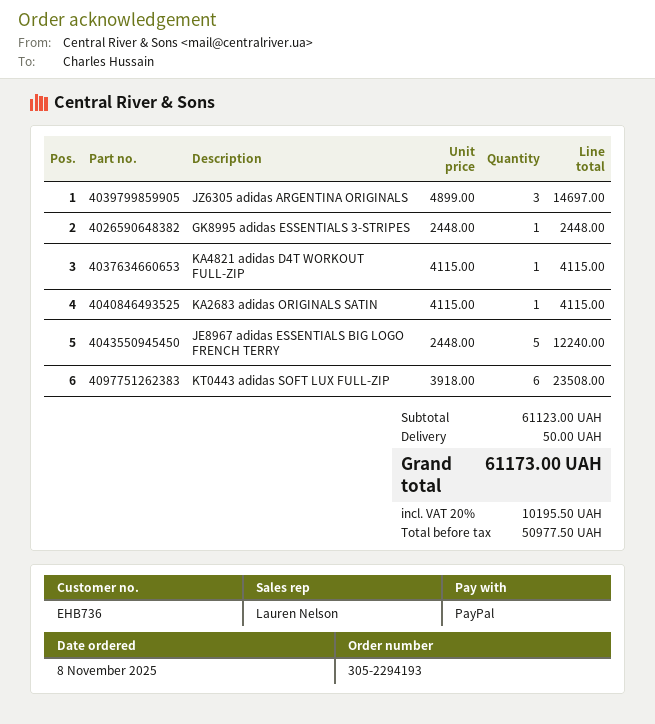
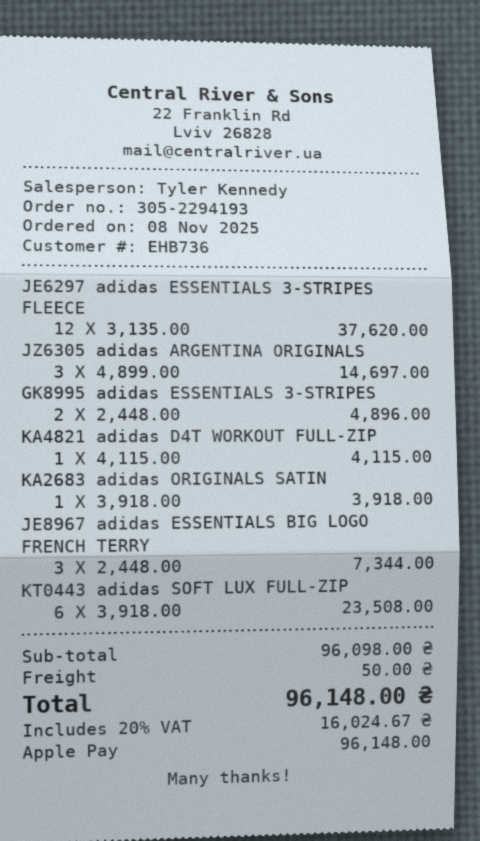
sales rep: Lauren Nelson -> Tyler Kennedy
payment method: PayPal -> Apple Pay
GK8995 adidas ESSENTIALS 3-STRIPES: 1 x 2448.00 = 2448.00 -> 2 x 2448.00 = 4896.00
KA2683 adidas ORIGINALS SATIN: 1 x 4115.00 = 4115.00 -> 1 x 3918.00 = 3918.00
JE8967 adidas ESSENTIALS BIG LOGO FRENCH TERRY: 5 x 2448.00 = 12240.00 -> 3 x 2448.00 = 7344.00
JE6297 adidas ESSENTIALS 3-STRIPES FLEECE: none -> 12 x 3135.00 = 37620.00
subtotal: 61123.00 -> 96098.00
tax: 20% = 10195.50 -> 20% = 16024.67
total: 61173.00 -> 96148.00

